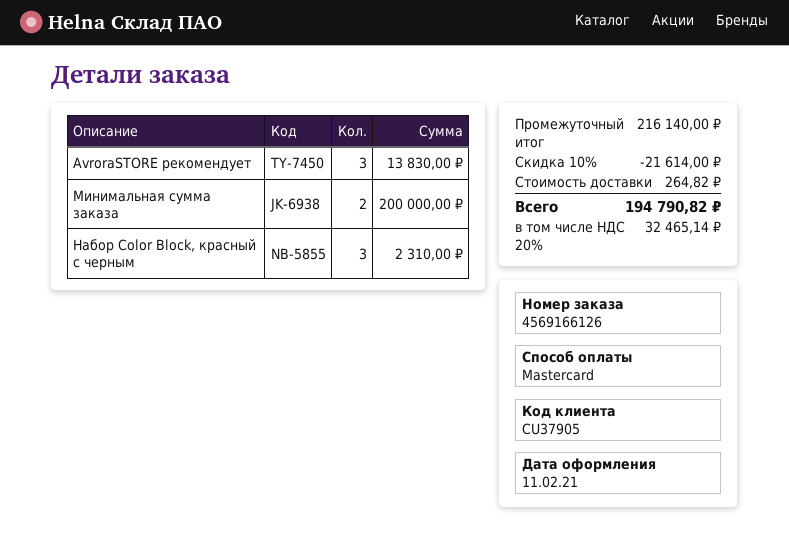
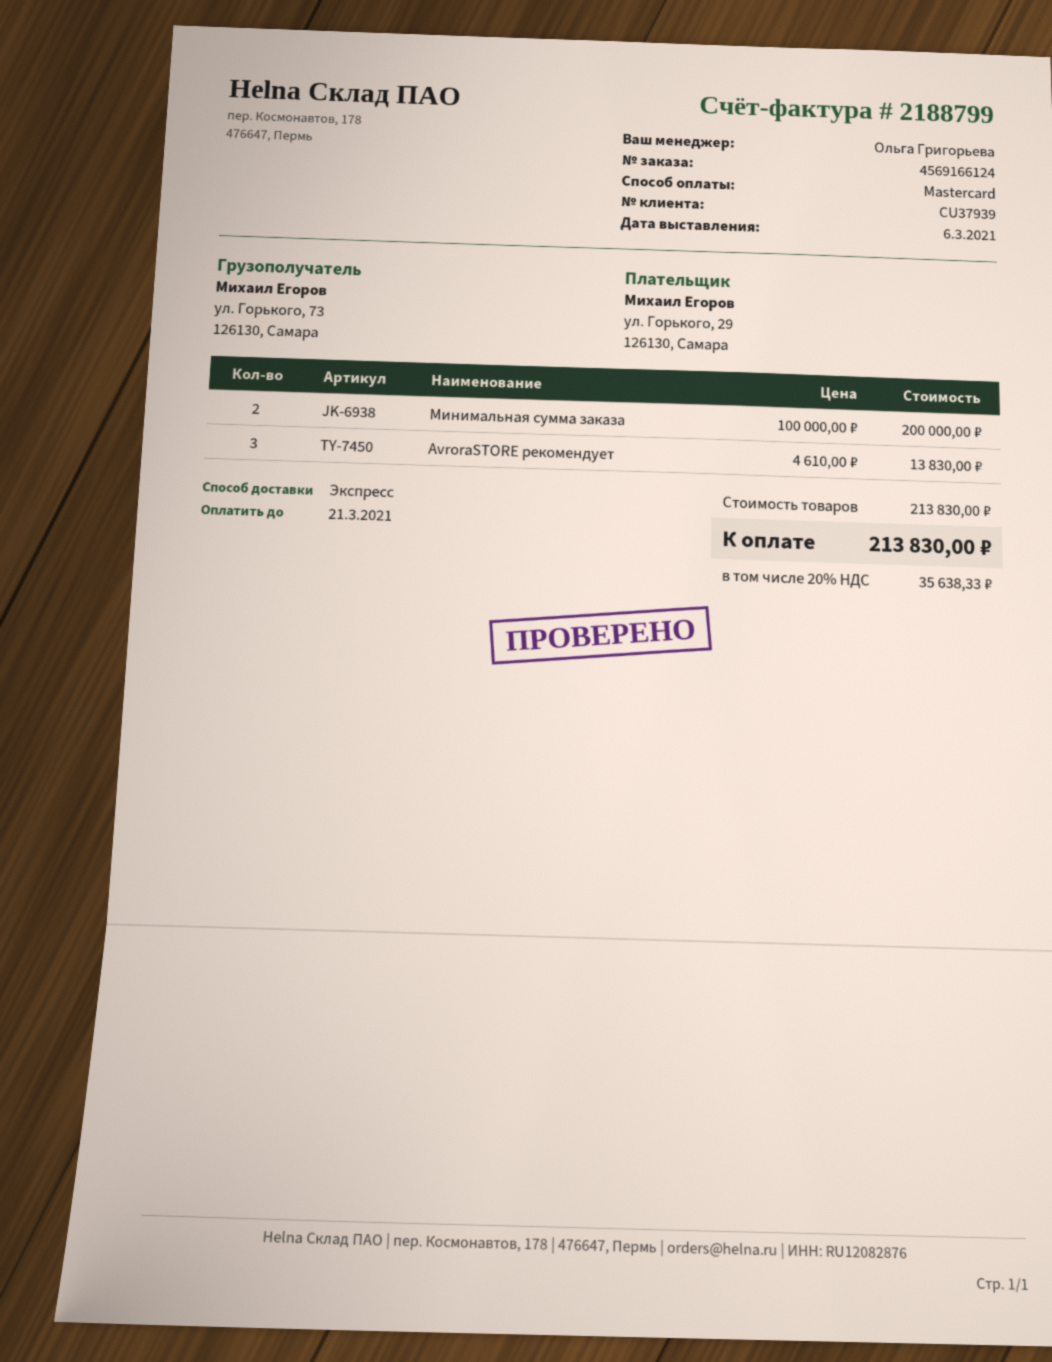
order number: 4569166126 -> 4569166124
customer number: CU37905 -> CU37939
Набор Color Block, красный с черным: 3 for 2310.00 -> none
subtotal: 216140.00 -> 213830.00
discount: 10% = 21614.00 -> none
shipping: 264.82 -> none
tax: 20% = 32465.14 -> 20% = 35638.33
total: 194790.82 -> 213830.00

